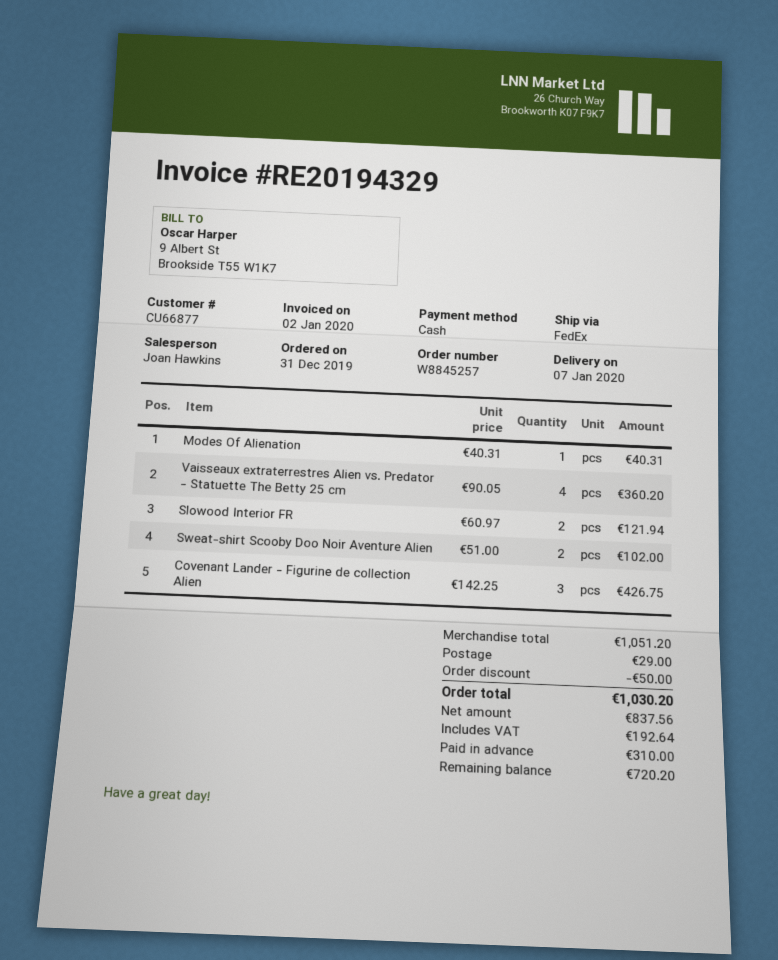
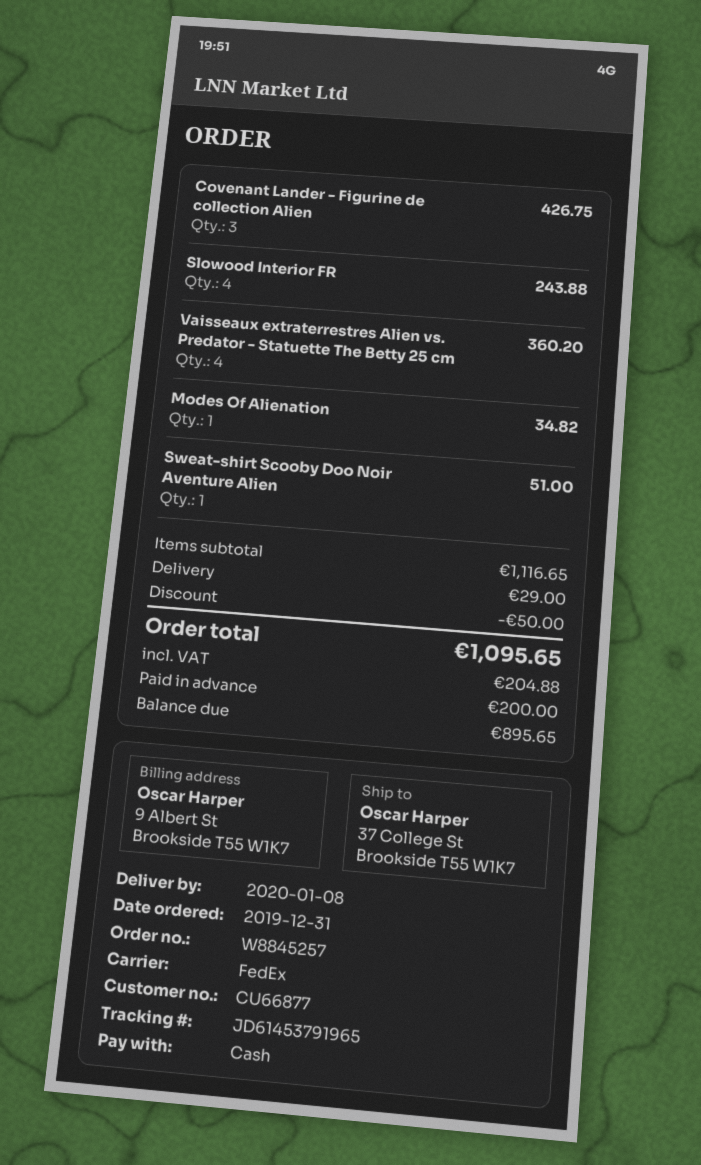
delivery date: 2020-01-07 -> 2020-01-08
Modes Of Alienation: 1 for 40.31 -> 1 for 34.82
Slowood Interior FR: 2 for 121.94 -> 4 for 243.88
Sweat-shirt Scooby Doo Noir Aventure Alien: 2 for 102.00 -> 1 for 51.00
subtotal: 1051.20 -> 1116.65
tax: 192.64 -> 204.88
total: 1030.20 -> 1095.65
deposit: 310.00 -> 200.00
balance: 720.20 -> 895.65

